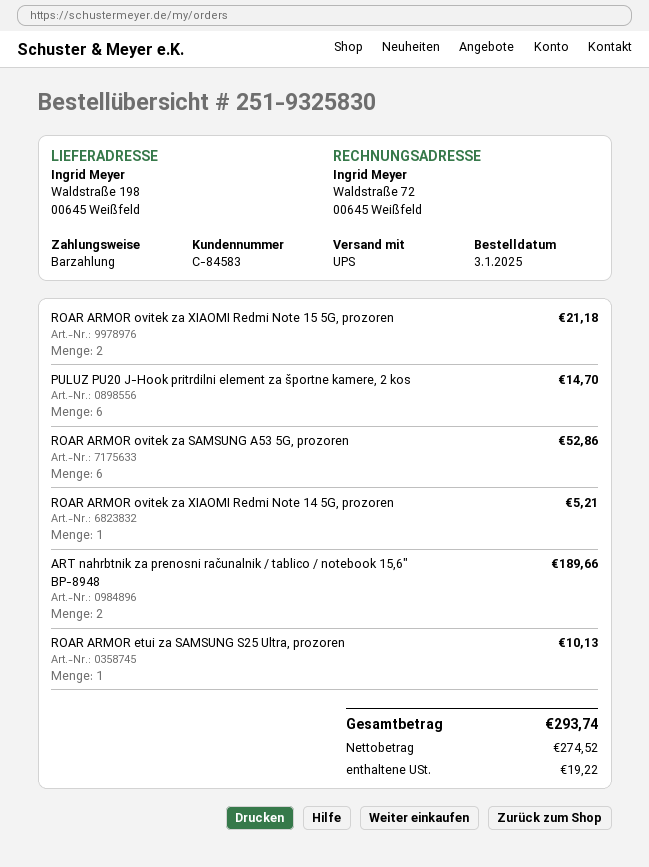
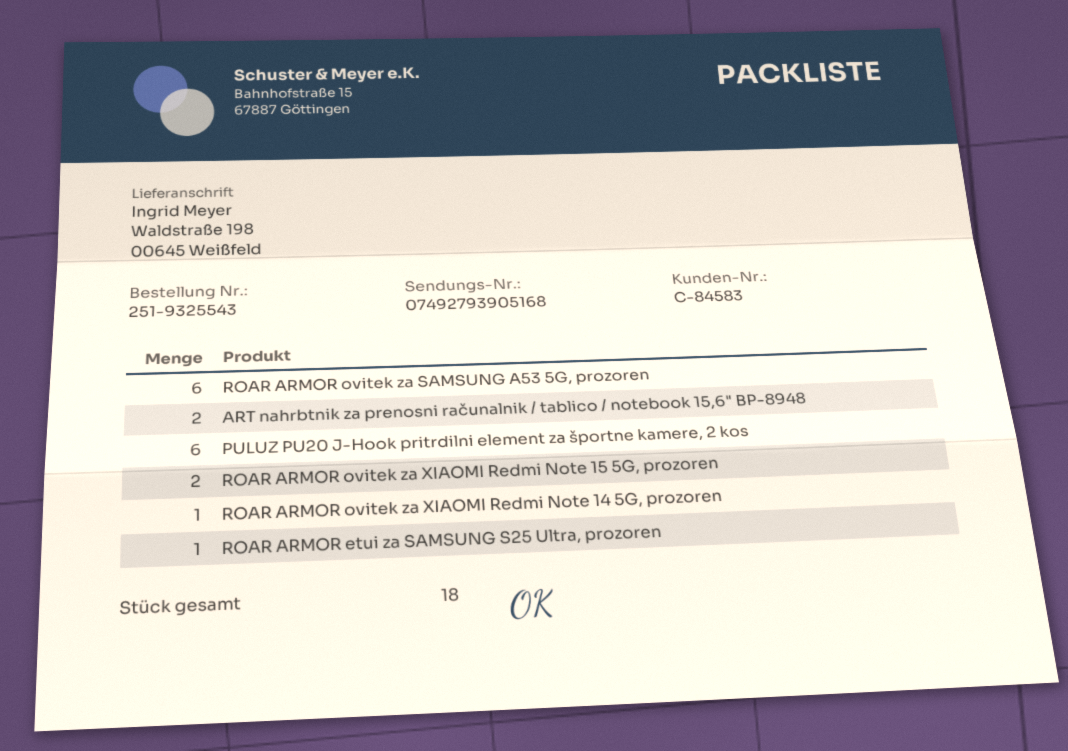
order number: 251-9325830 -> 251-9325543

